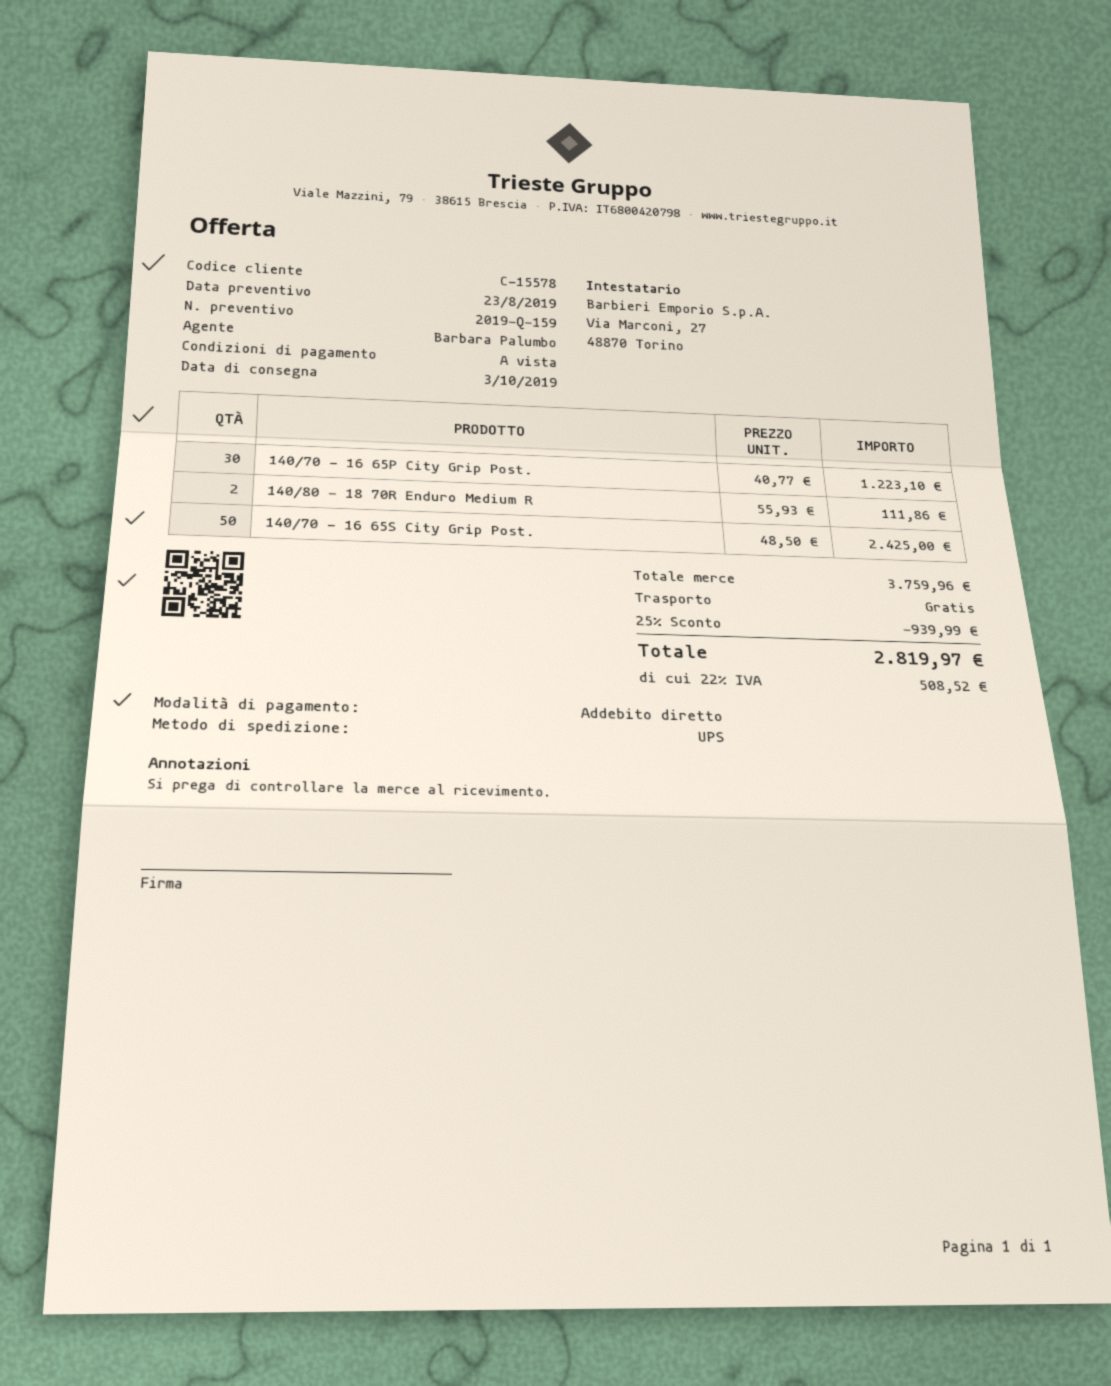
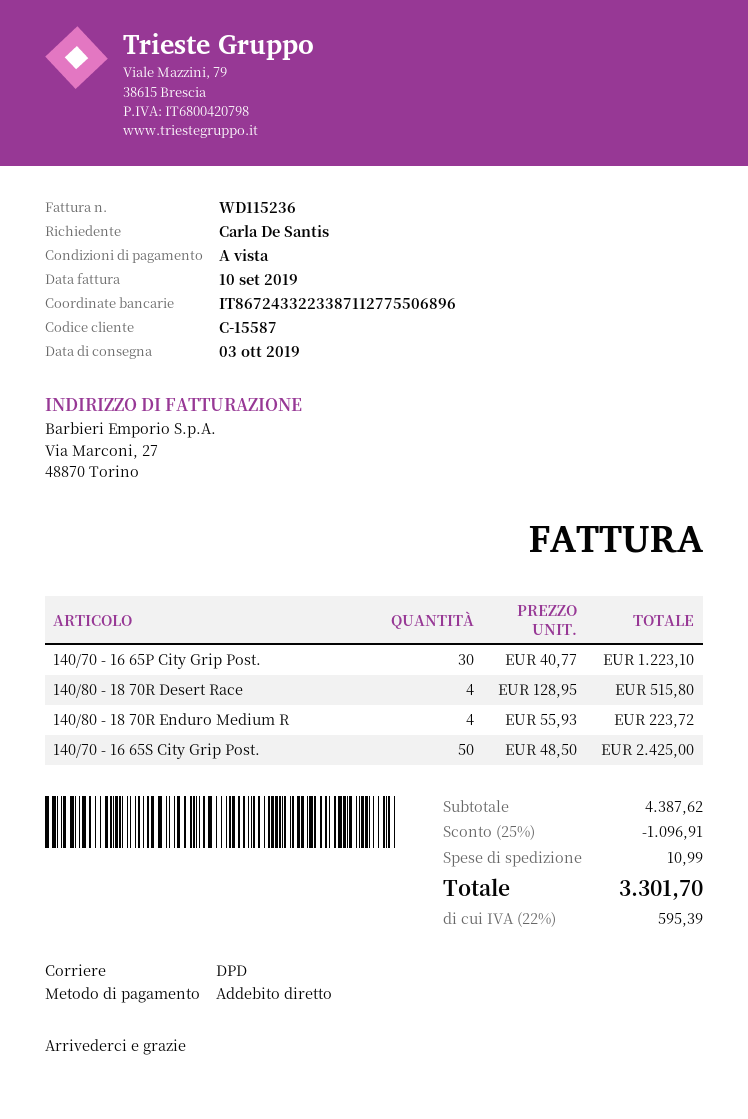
customer number: C-15578 -> C-15587
shipping method: UPS -> DPD
140/80 - 18 70R Enduro Medium R: 2 x 55.93 = 111.86 -> 4 x 55.93 = 223.72
140/80 - 18 70R Desert Race: none -> 4 x 128.95 = 515.80
subtotal: 3759.96 -> 4387.62
discount: 25% = 939.99 -> 25% = 1096.91
shipping: 0.00 -> 10.99
tax: 22% = 508.52 -> 22% = 595.39
total: 2819.97 -> 3301.70

